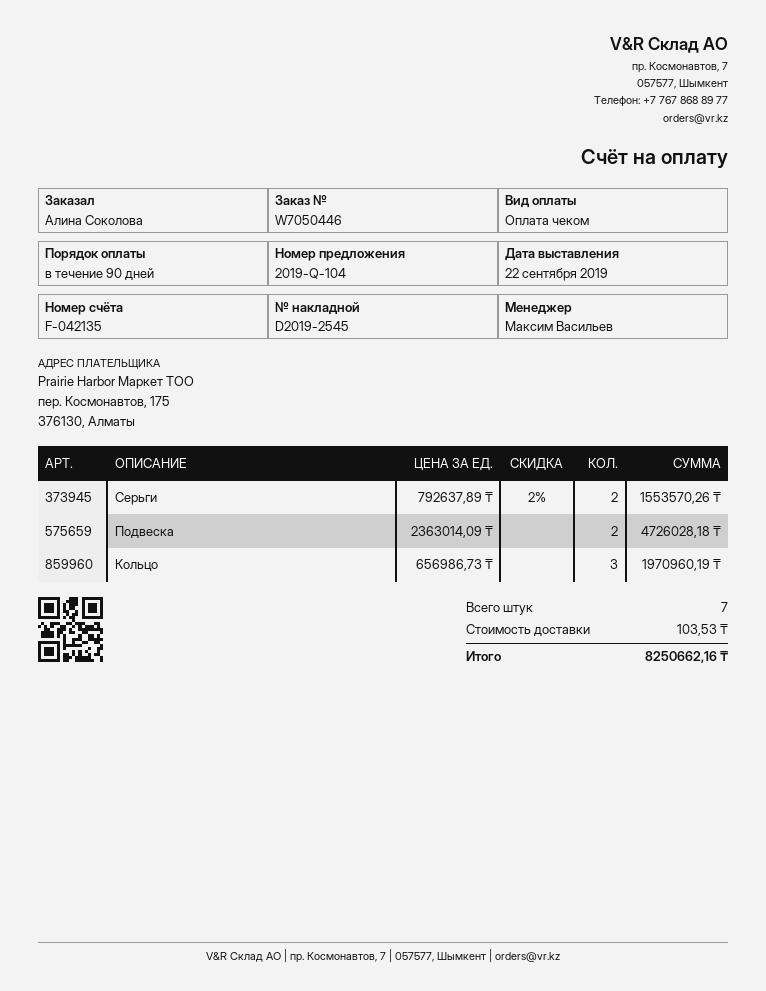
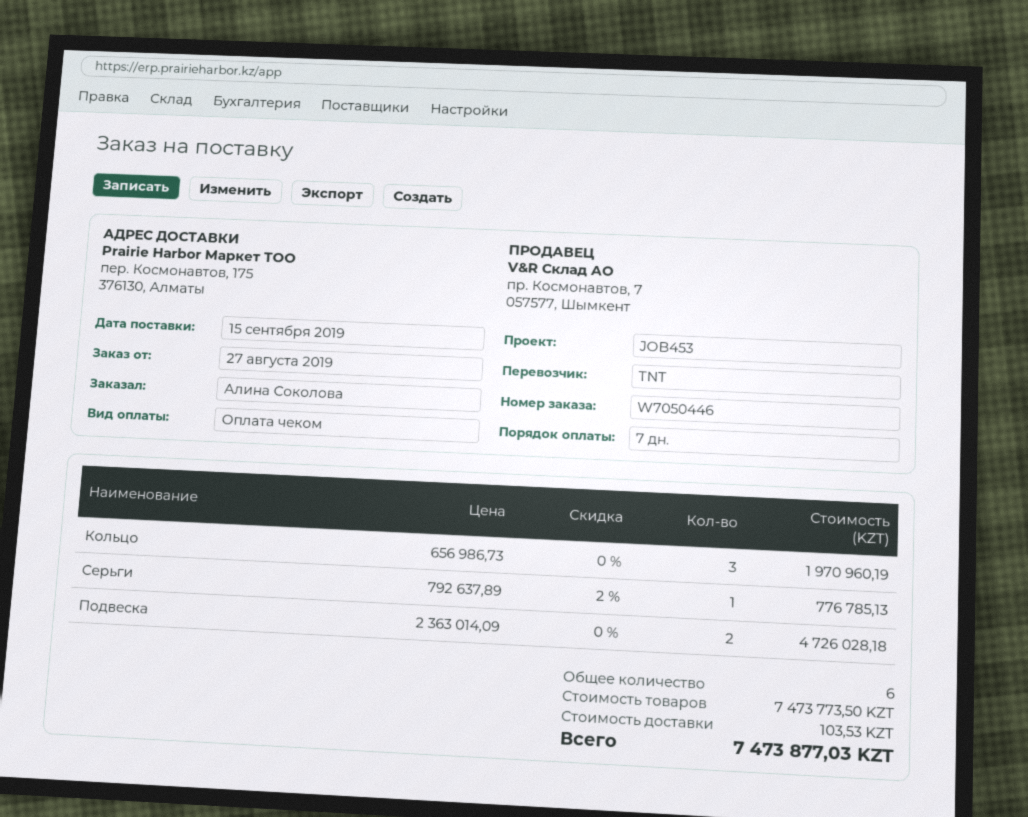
payment terms: 90 days -> 7 days
Серьги: 2 x 792637.89 - 2% = 1553570.26 -> 1 x 792637.89 - 2% = 776785.13
total quantity: 7 -> 6
total: 8250662.16 -> 7473877.03

